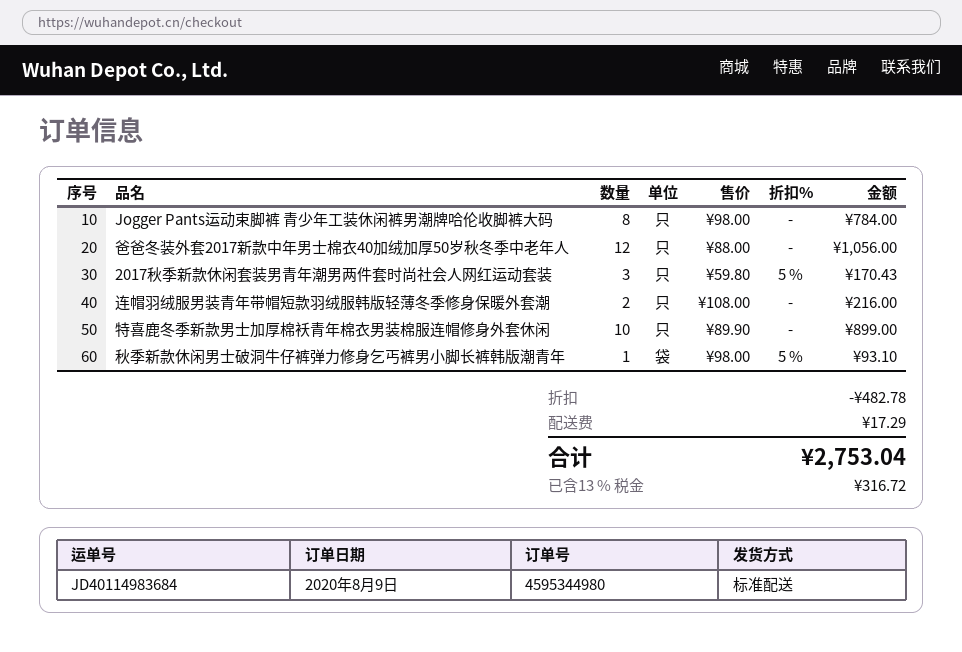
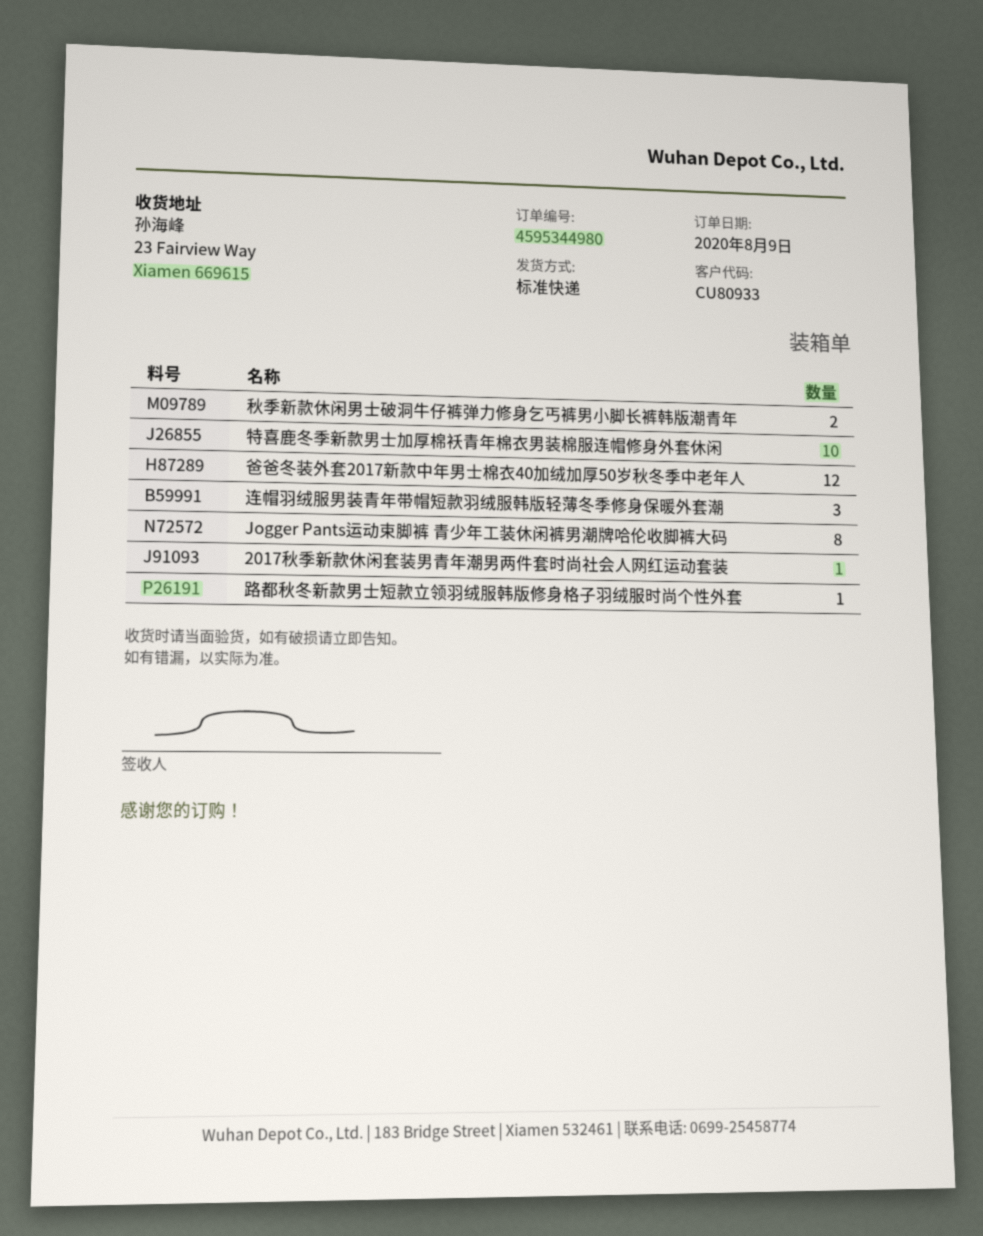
2017秋季新款休闲套装男青年潮男两件套时尚社会人网红运动套装: 3 -> 1
连帽羽绒服男装青年带帽短款羽绒服韩版轻薄冬季修身保暖外套潮: 2 -> 3
秋季新款休闲男士破洞牛仔裤弹力修身乞丐裤男小脚长裤韩版潮青年: 1 -> 2
路都秋冬新款男士短款立领羽绒服韩版修身格子羽绒服时尚个性外套: none -> 1

